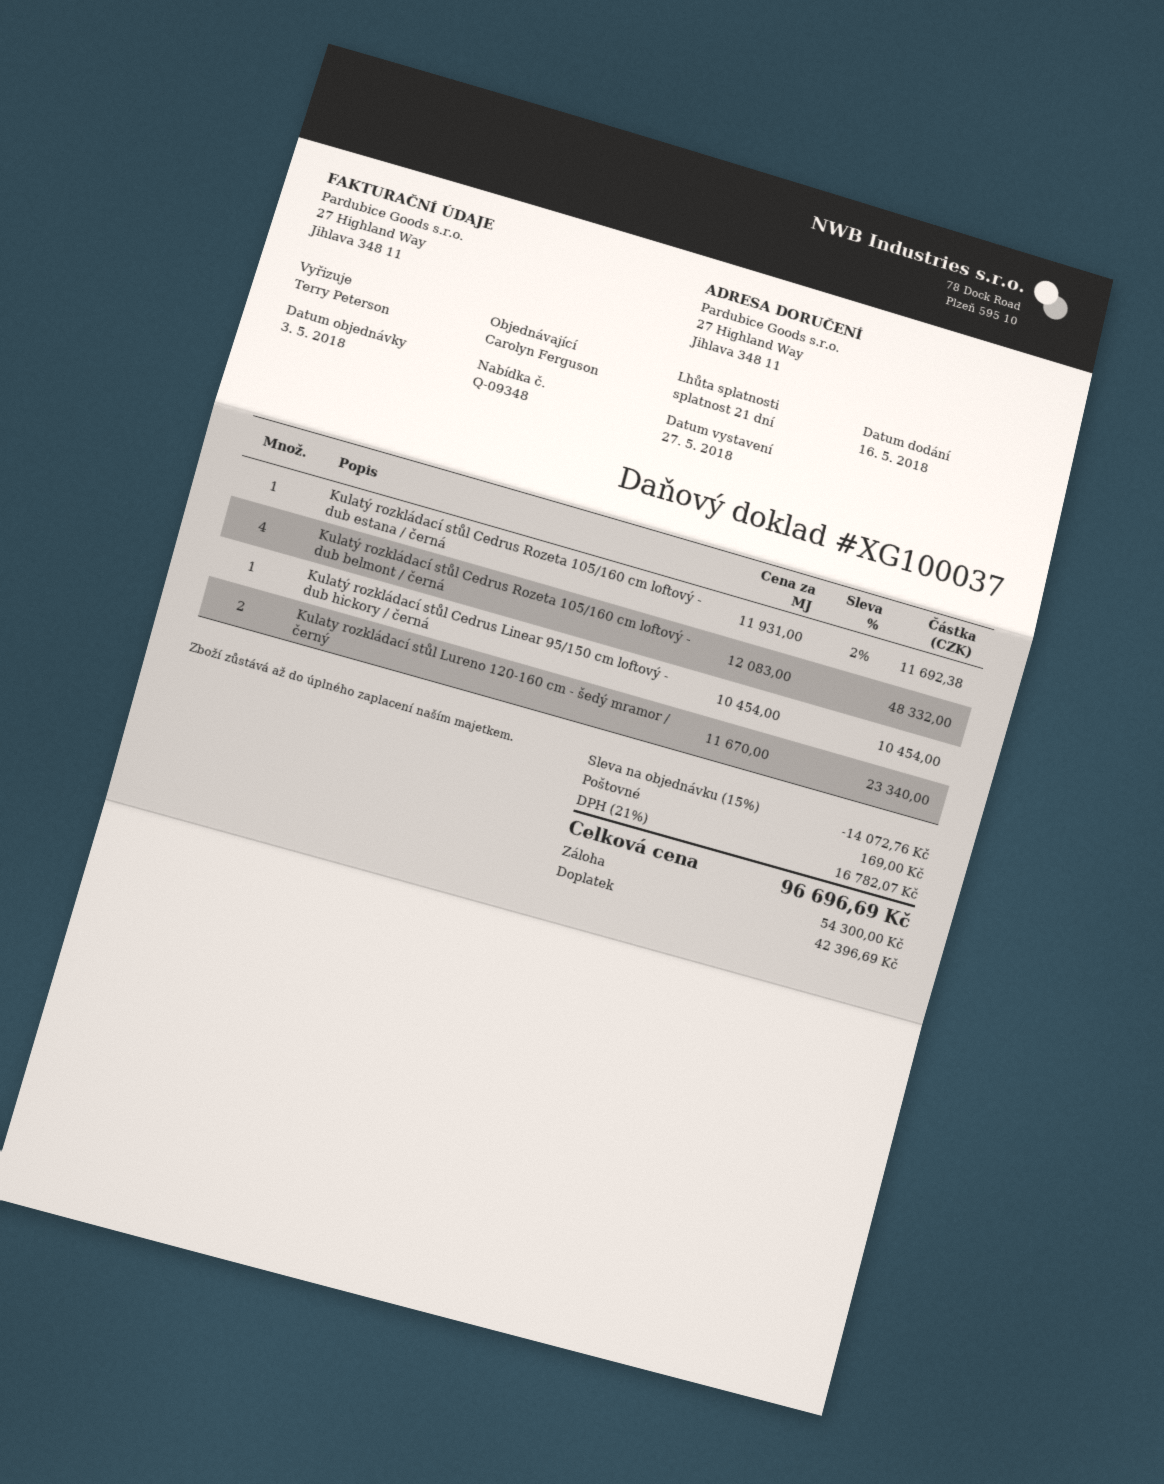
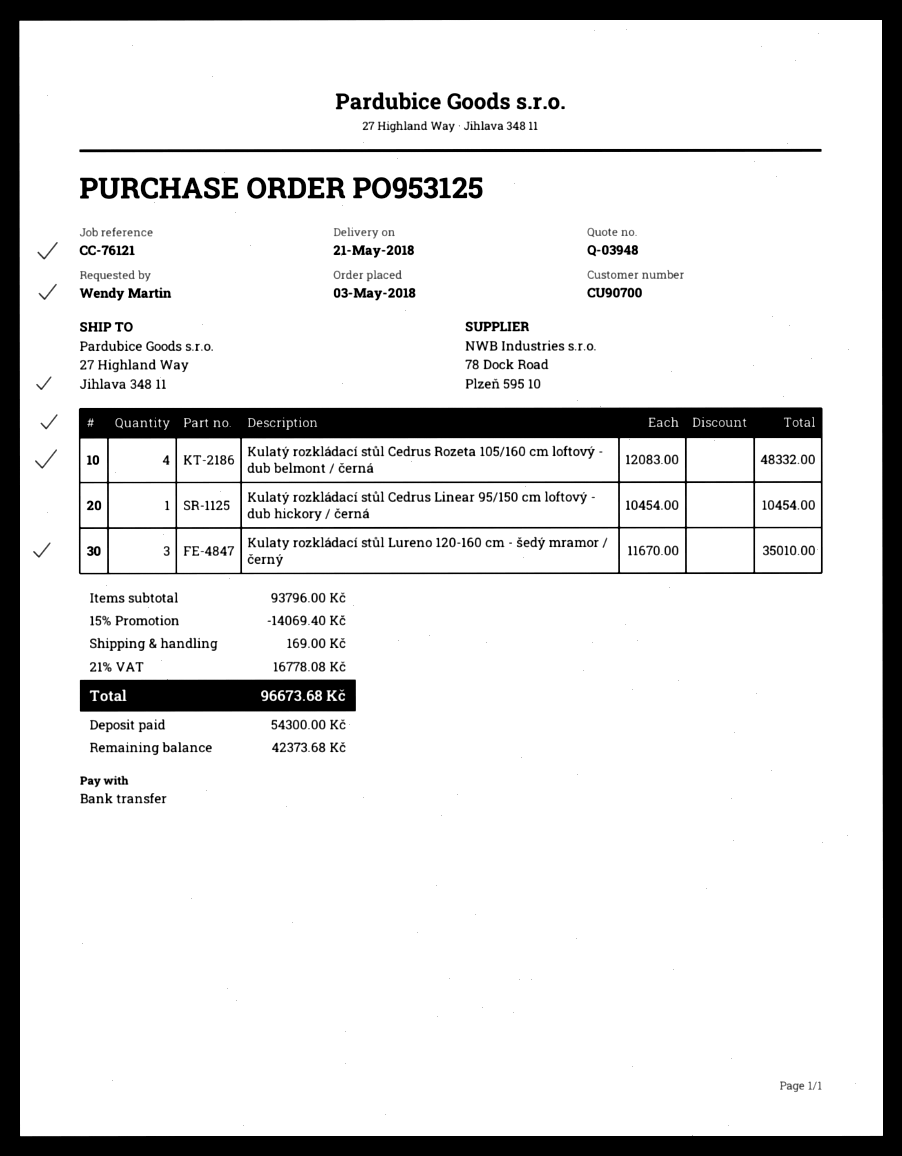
quote number: Q-09348 -> Q-03948
delivery date: 2018-05-16 -> 2018-05-21
ordered by: Carolyn Ferguson -> Wendy Martin
Kulatý rozkládací stůl Cedrus Rozeta 105/160 cm loftový - dub estana / černá: 1 x 11931.00 - 2% = 11692.38 -> none
Kulaty rozkládací stůl Lureno 120-160 cm - šedý mramor / černý: 2 x 11670.00 = 23340.00 -> 3 x 11670.00 = 35010.00
discount: 15% = 14072.76 -> 15% = 14069.40
tax: 21% = 16782.07 -> 21% = 16778.08
total: 96696.69 -> 96673.68
balance: 42396.69 -> 42373.68

